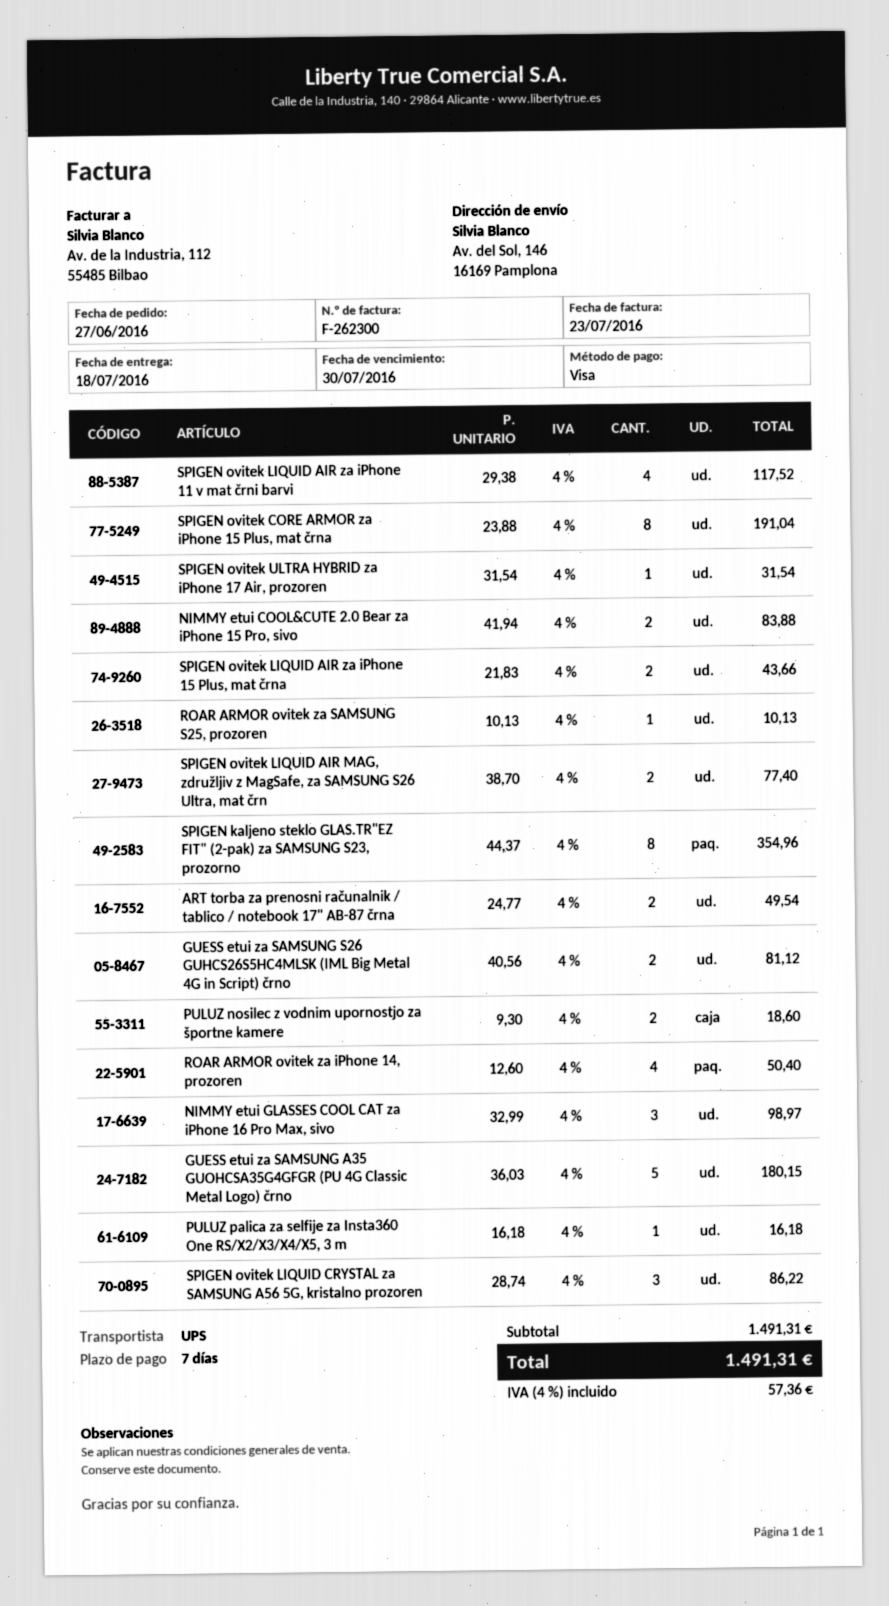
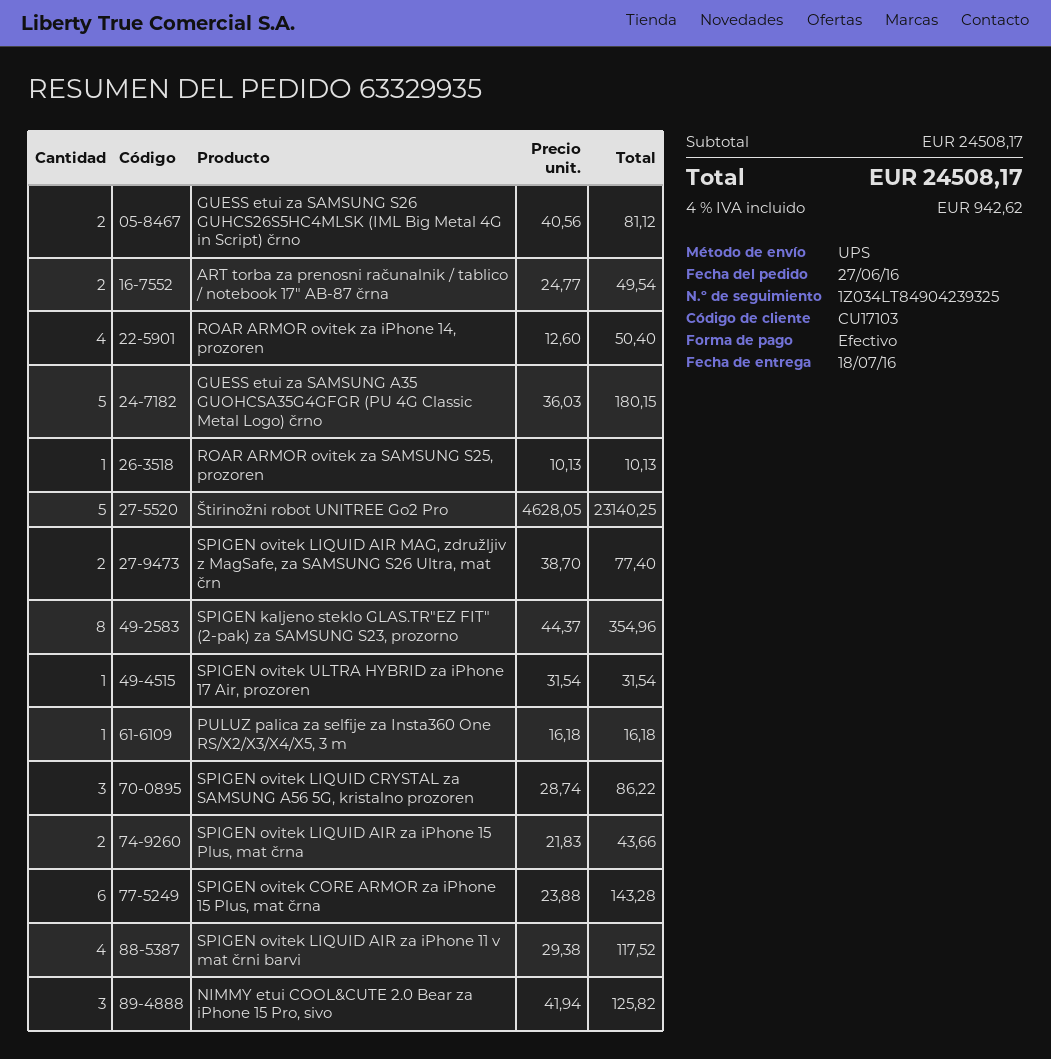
payment method: Visa -> cash
SPIGEN ovitek CORE ARMOR za iPhone 15 Plus, mat črna: 8 x 23.88 = 191.04 -> 6 x 23.88 = 143.28
NIMMY etui COOL&CUTE 2.0 Bear za iPhone 15 Pro, sivo: 2 x 41.94 = 83.88 -> 3 x 41.94 = 125.82
PULUZ nosilec z vodnim upornostjo za športne kamere: 2 x 9.30 = 18.60 -> none
NIMMY etui GLASSES COOL CAT za iPhone 16 Pro Max, sivo: 3 x 32.99 = 98.97 -> none
Štirinožni robot UNITREE Go2 Pro: none -> 5 x 4628.05 = 23140.25
subtotal: 1491.31 -> 24508.17
tax: 4% = 57.36 -> 4% = 942.62
total: 1491.31 -> 24508.17

